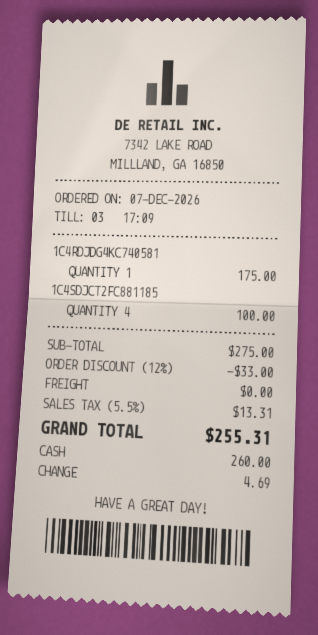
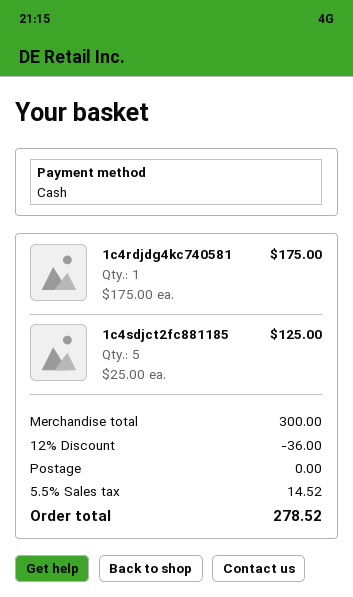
1C4SDJCT2FC881185: 4 for 100.00 -> 5 for 125.00
subtotal: 275.00 -> 300.00
discount: 12% = 33.00 -> 12% = 36.00
tax: 5.5% = 13.31 -> 5.5% = 14.52
total: 255.31 -> 278.52

